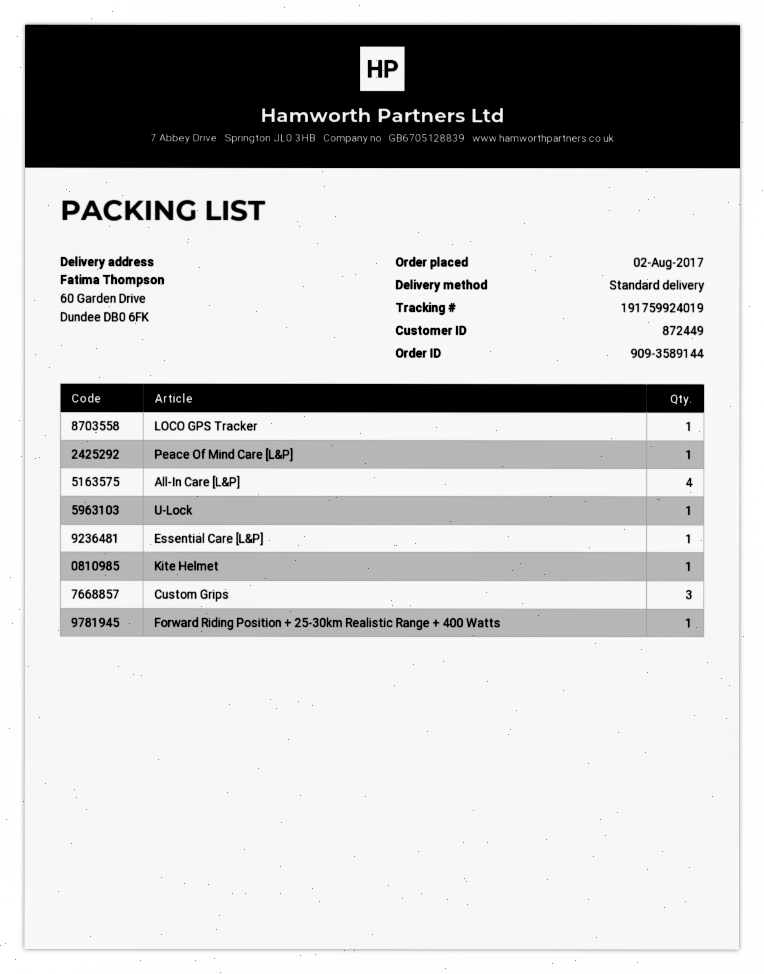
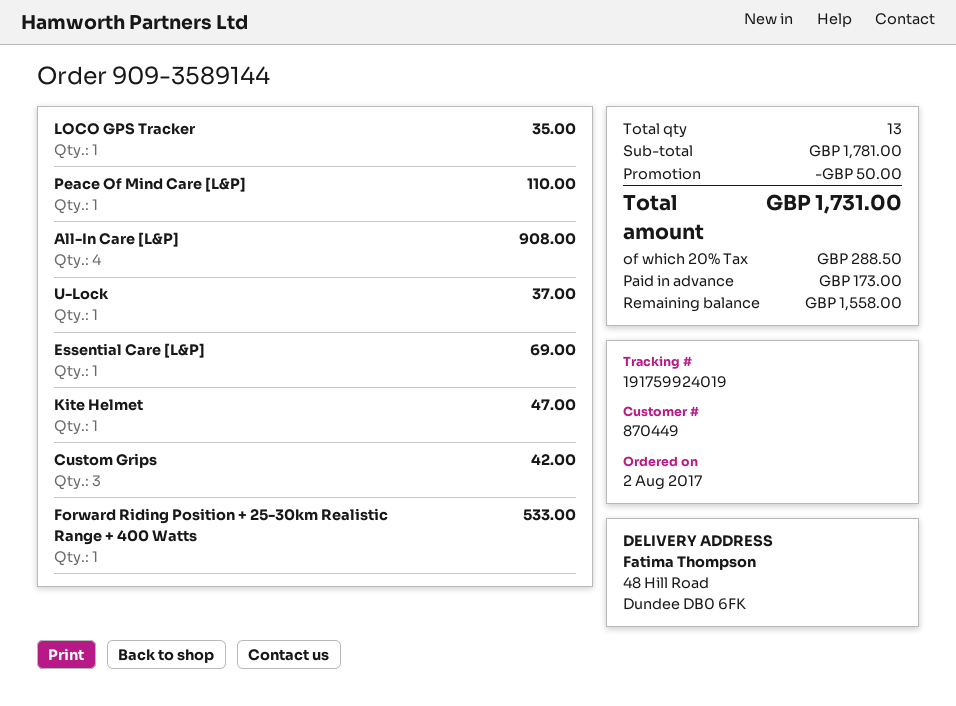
customer number: 872449 -> 870449
ship to: 60 Garden Drive, Dundee DB0 6FK -> 48 Hill Road, Dundee DB0 6FK

